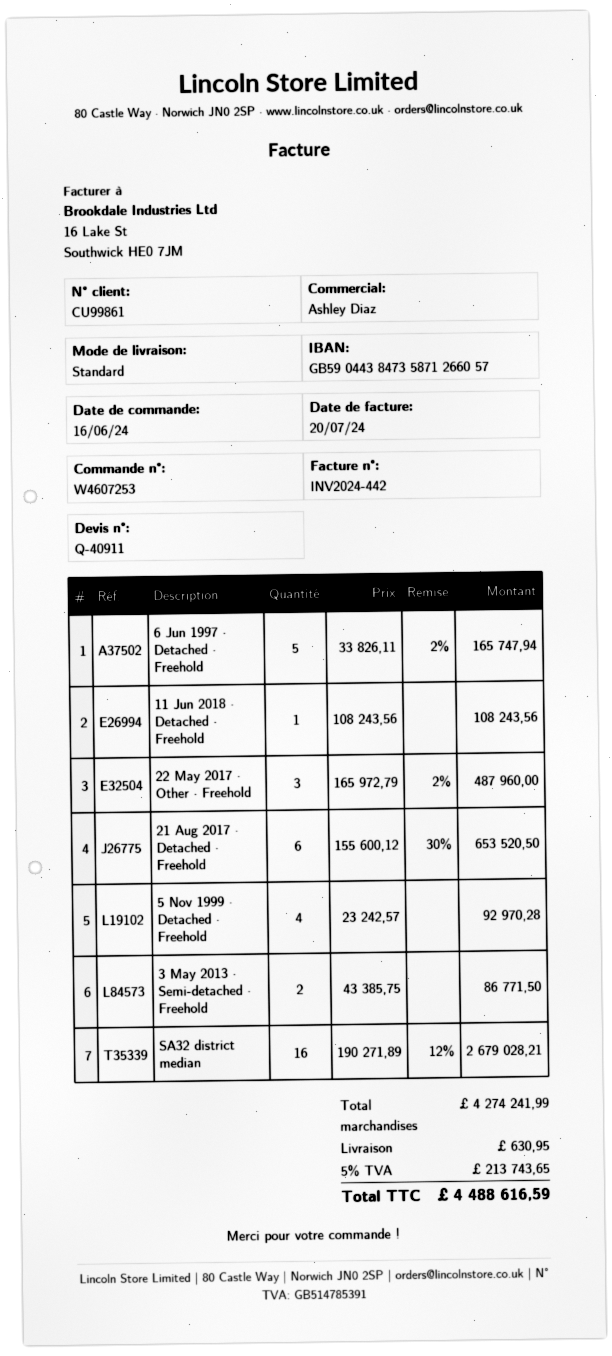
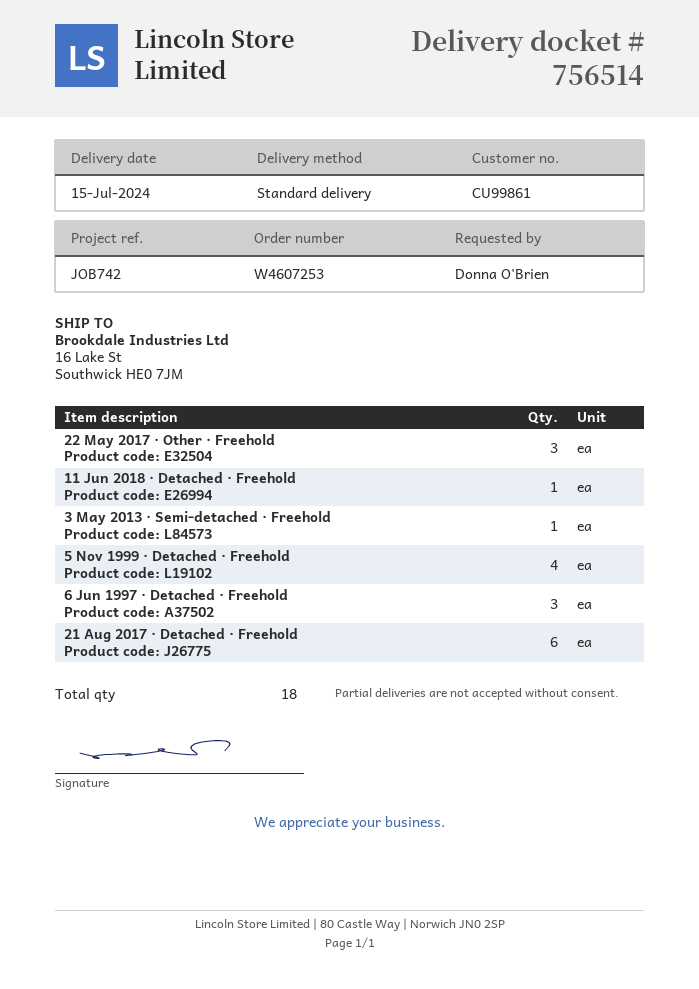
6 Jun 1997 · Detached · Freehold: 5 -> 3
3 May 2013 · Semi-detached · Freehold: 2 -> 1
SA32 district median: 16 -> none

